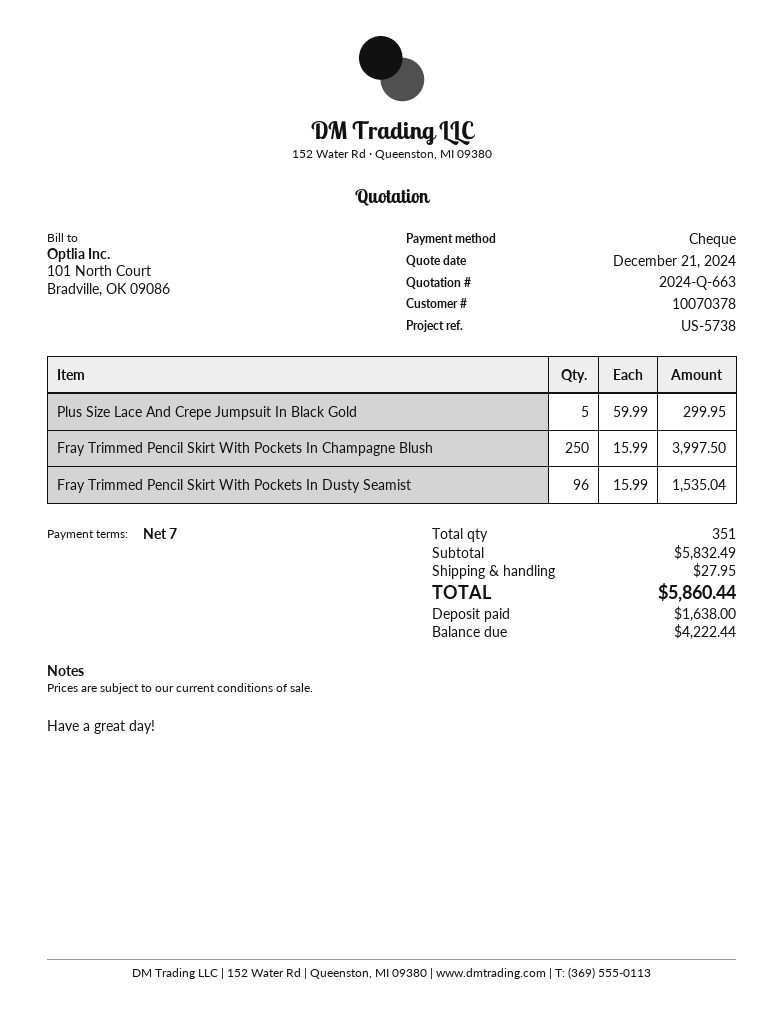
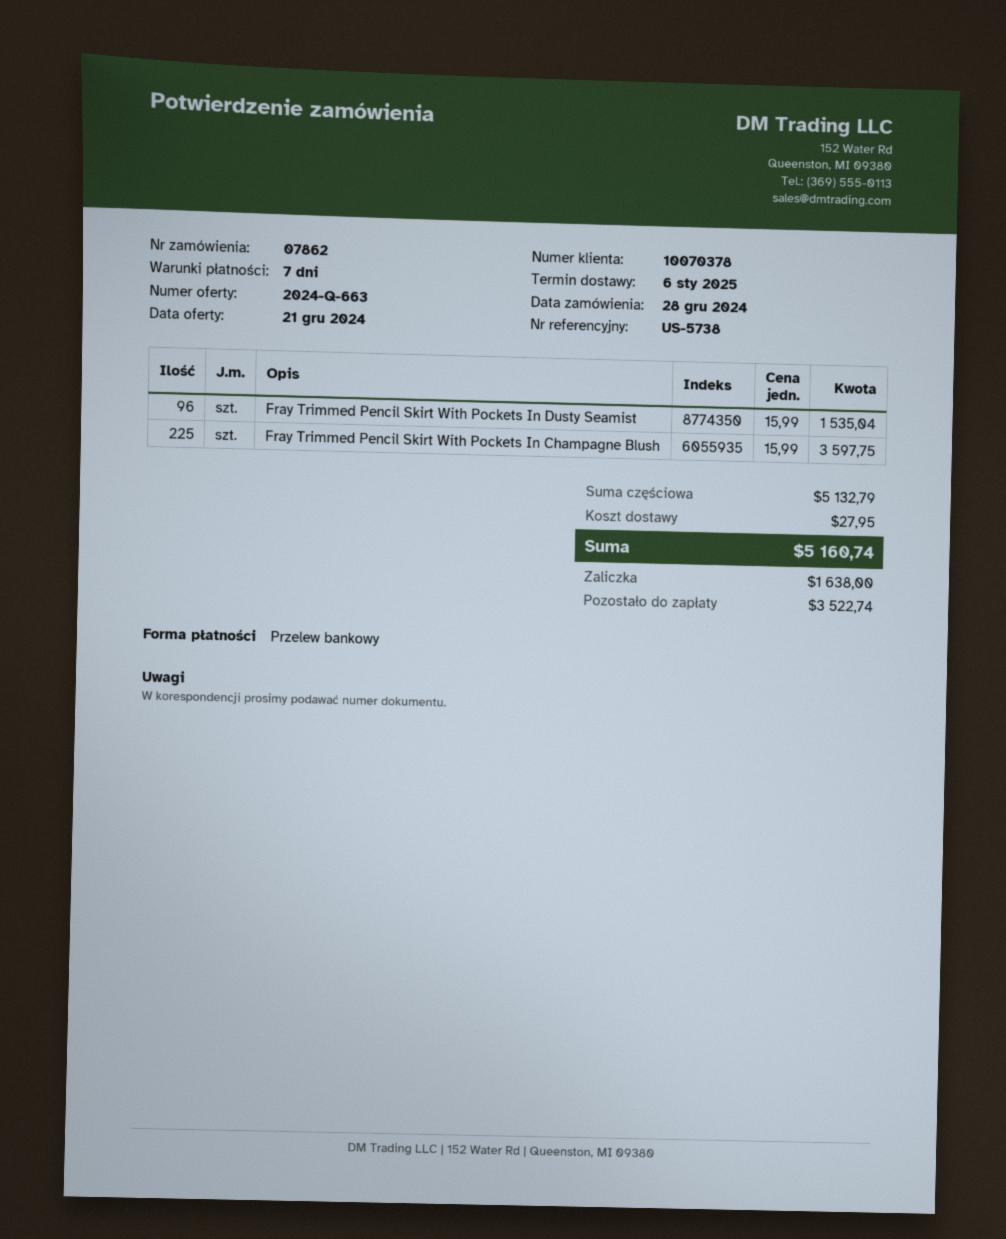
payment method: cheque -> bank transfer
Plus Size Lace And Crepe Jumpsuit In Black Gold: 5 x 59.99 = 299.95 -> none
Fray Trimmed Pencil Skirt With Pockets In Champagne Blush: 250 x 15.99 = 3997.50 -> 225 x 15.99 = 3597.75
subtotal: 5832.49 -> 5132.79
total: 5860.44 -> 5160.74
balance: 4222.44 -> 3522.74

